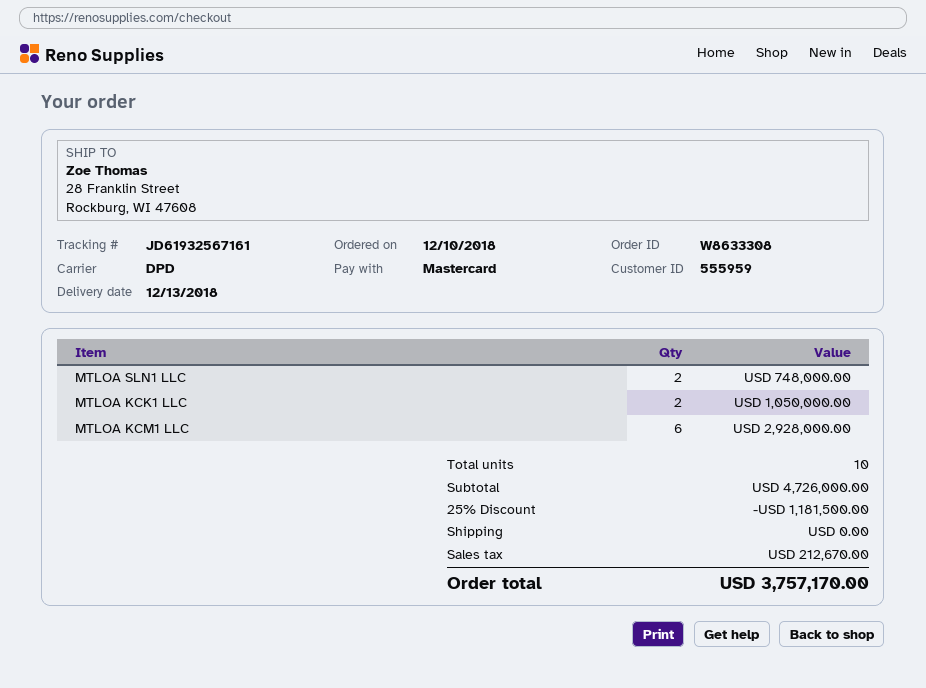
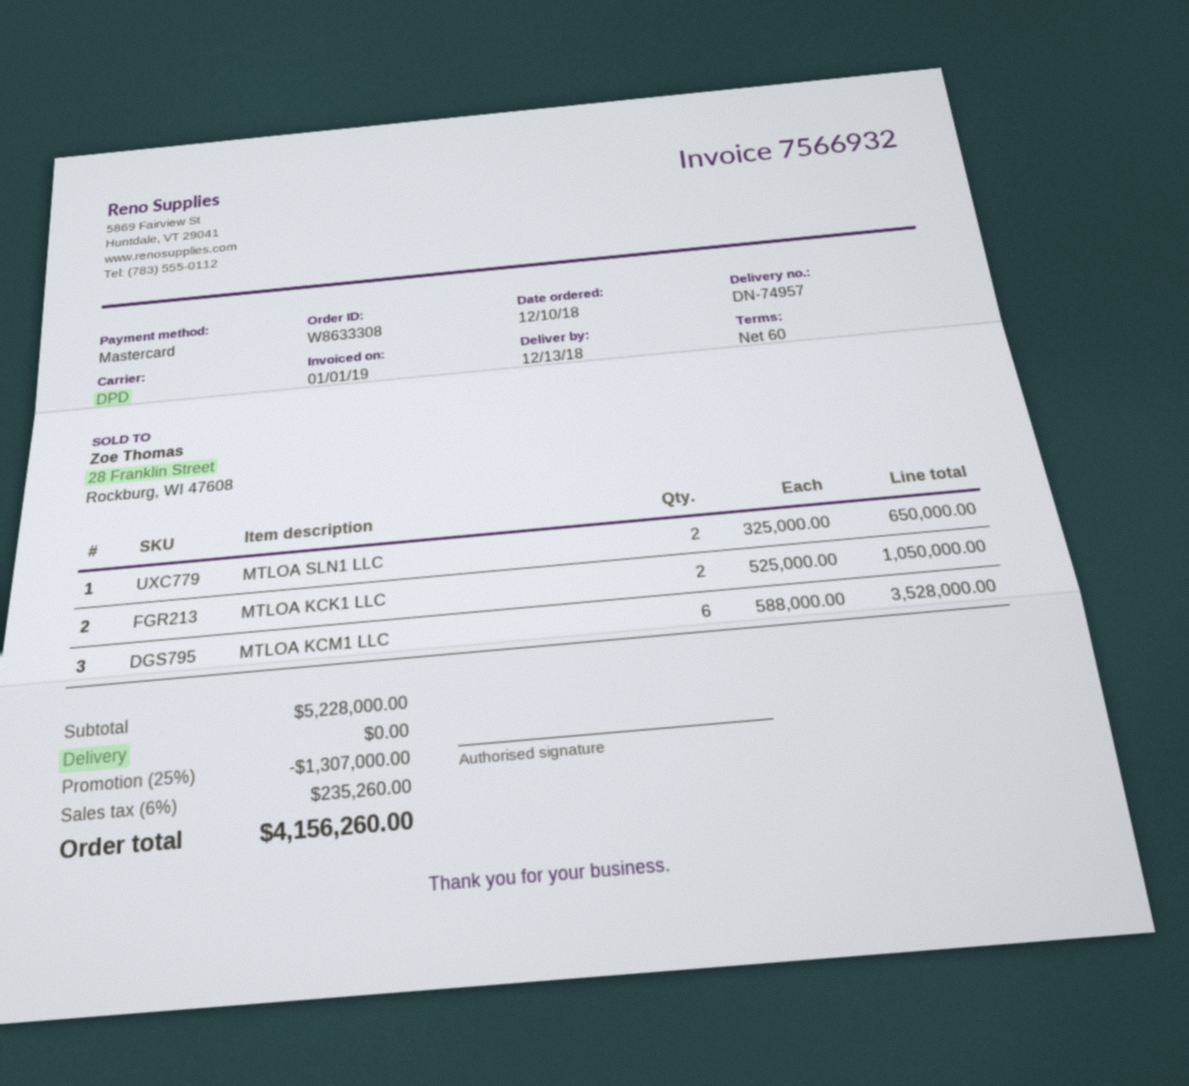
MTLOA SLN1 LLC: 2 for 748000.00 -> 2 for 650000.00
MTLOA KCM1 LLC: 6 for 2928000.00 -> 6 for 3528000.00
subtotal: 4726000.00 -> 5228000.00
discount: 25% = 1181500.00 -> 25% = 1307000.00
tax: 212670.00 -> 235260.00
total: 3757170.00 -> 4156260.00

